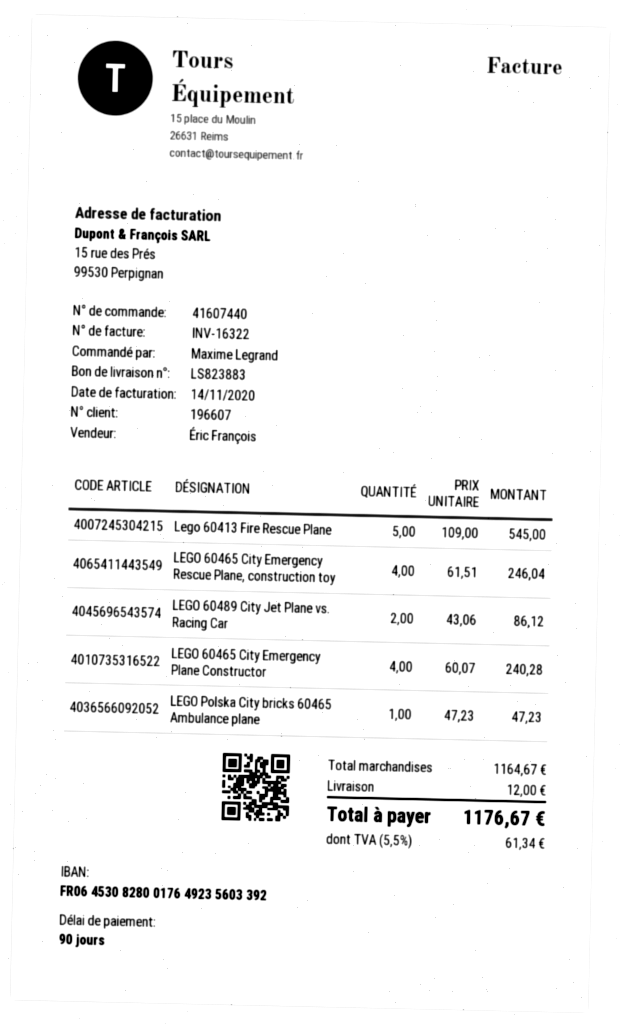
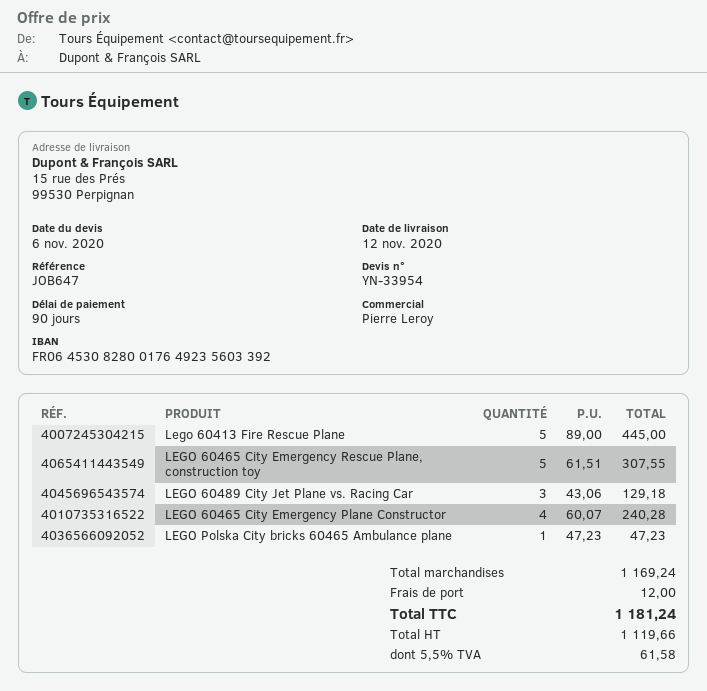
sales rep: Éric François -> Pierre Leroy
Lego 60413 Fire Rescue Plane: 5 x 109.00 = 545.00 -> 5 x 89.00 = 445.00
LEGO 60465 City Emergency Rescue Plane, construction toy: 4 x 61.51 = 246.04 -> 5 x 61.51 = 307.55
LEGO 60489 City Jet Plane vs. Racing Car: 2 x 43.06 = 86.12 -> 3 x 43.06 = 129.18
subtotal: 1164.67 -> 1169.24
tax: 5.5% = 61.34 -> 5.5% = 61.58
total: 1176.67 -> 1181.24

